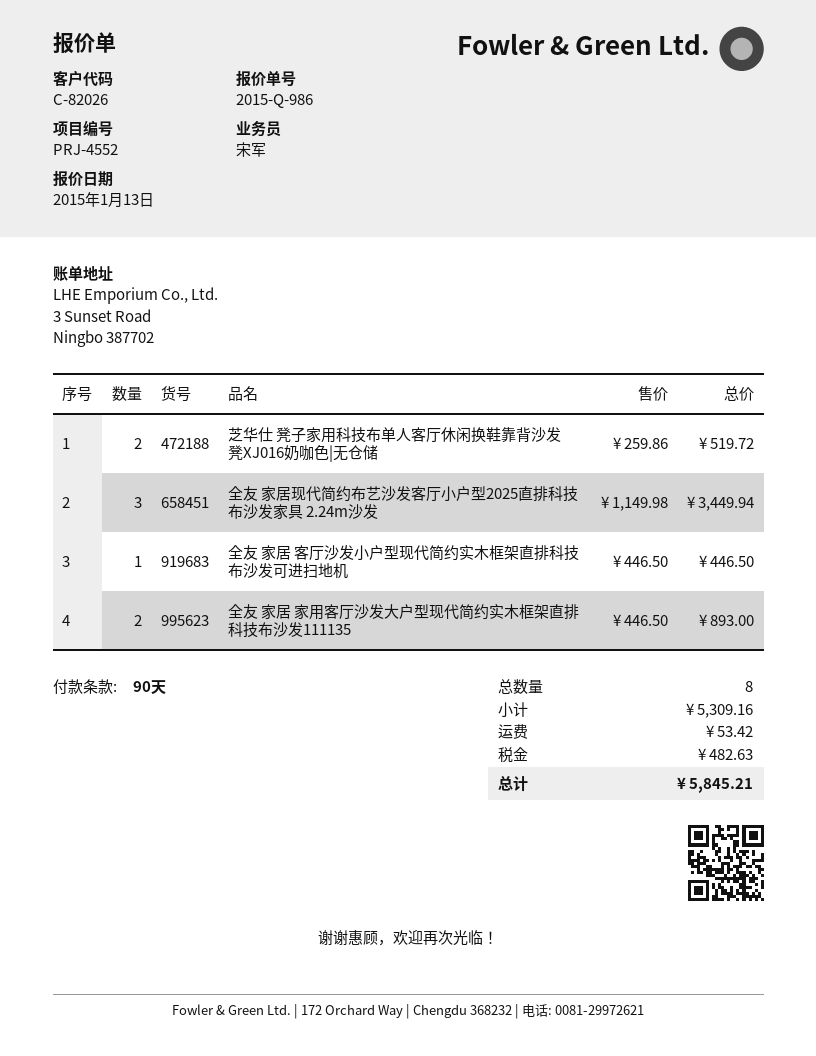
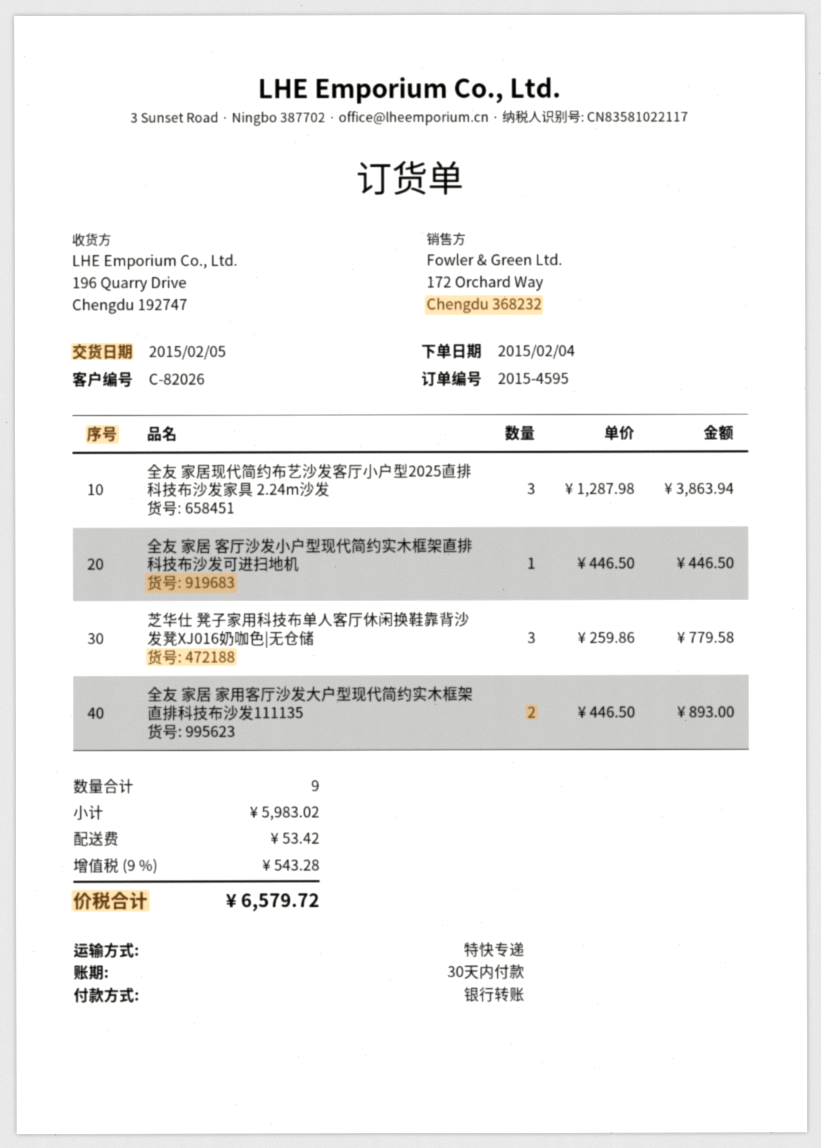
payment terms: 90 days -> 30 days
芝华仕 凳子家用科技布单人客厅休闲换鞋靠背沙发凳XJ016奶咖色|无仓储: 2 x 259.86 = 519.72 -> 3 x 259.86 = 779.58
全友 家居现代简约布艺沙发客厅小户型2025直排科技布沙发家具 2.24m沙发: 3 x 1149.98 = 3449.94 -> 3 x 1287.98 = 3863.94
total quantity: 8 -> 9
subtotal: 5309.16 -> 5983.02
tax: 482.63 -> 543.28
total: 5845.21 -> 6579.72

